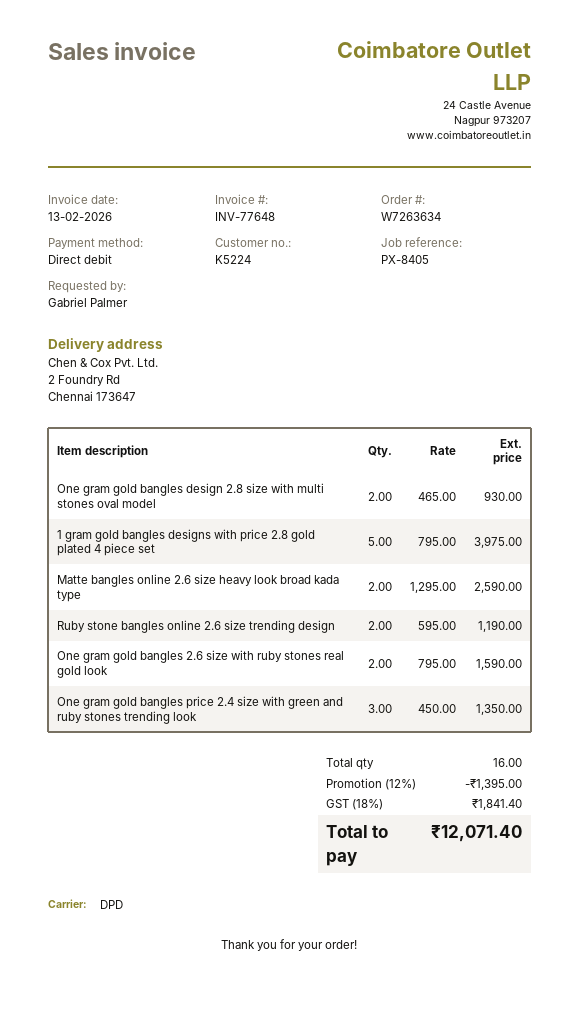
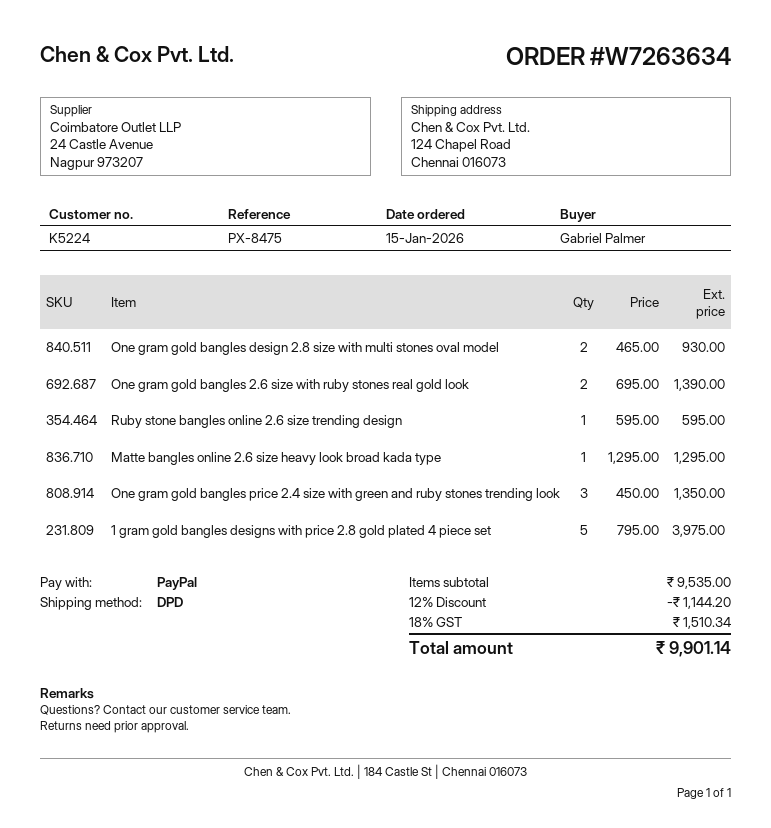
reference: PX-8405 -> PX-8475
payment method: direct debit -> PayPal
ship to: 2 Foundry Rd, Chennai 173647 -> 124 Chapel Road, Chennai 016073
Matte bangles online 2.6 size heavy look broad kada type: 2 x 1295.00 = 2590.00 -> 1 x 1295.00 = 1295.00
Ruby stone bangles online 2.6 size trending design: 2 x 595.00 = 1190.00 -> 1 x 595.00 = 595.00
One gram gold bangles 2.6 size with ruby stones real gold look: 2 x 795.00 = 1590.00 -> 2 x 695.00 = 1390.00
discount: 12% = 1395.00 -> 12% = 1144.20
tax: 18% = 1841.40 -> 18% = 1510.34
total: 12071.40 -> 9901.14

